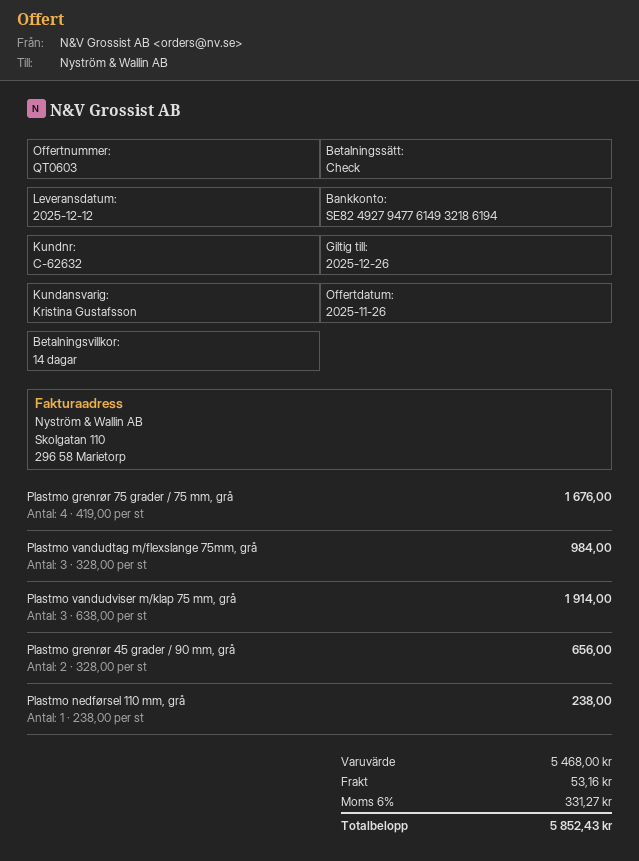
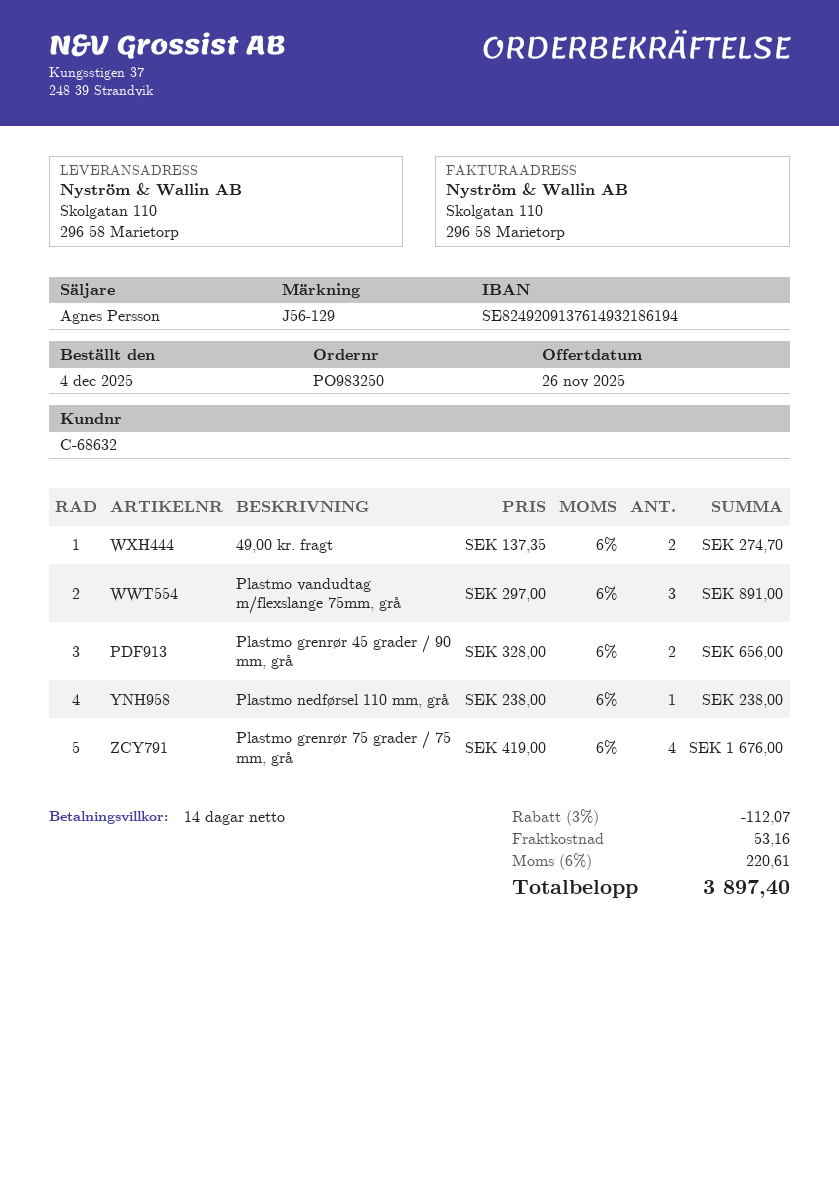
customer number: C-62632 -> C-68632
sales rep: Kristina Gustafsson -> Agnes Persson
bank account: SE8249279477614932186194 -> SE8249209137614932186194
Plastmo vandudtag m/flexslange 75mm, grå: 3 x 328.00 = 984.00 -> 3 x 297.00 = 891.00
Plastmo vandudviser m/klap 75 mm, grå: 3 x 638.00 = 1914.00 -> none
49,00 kr. fragt: none -> 2 x 137.35 = 274.70
discount: none -> 3% = 112.07
tax: 6% = 331.27 -> 6% = 220.61
total: 5852.43 -> 3897.40

